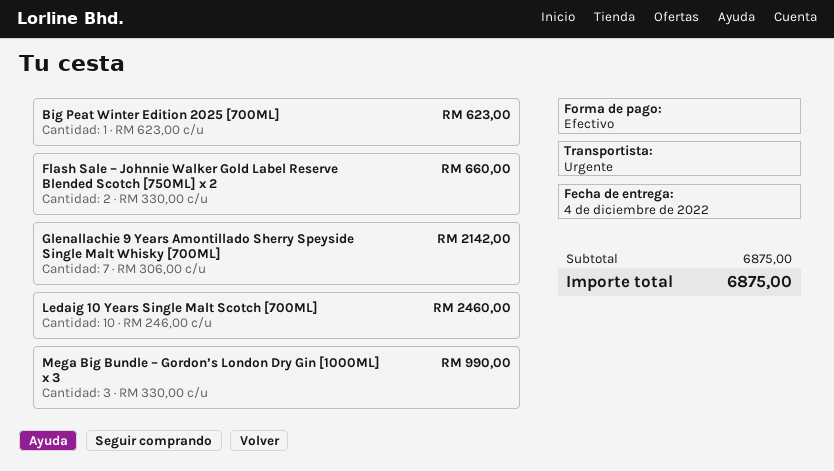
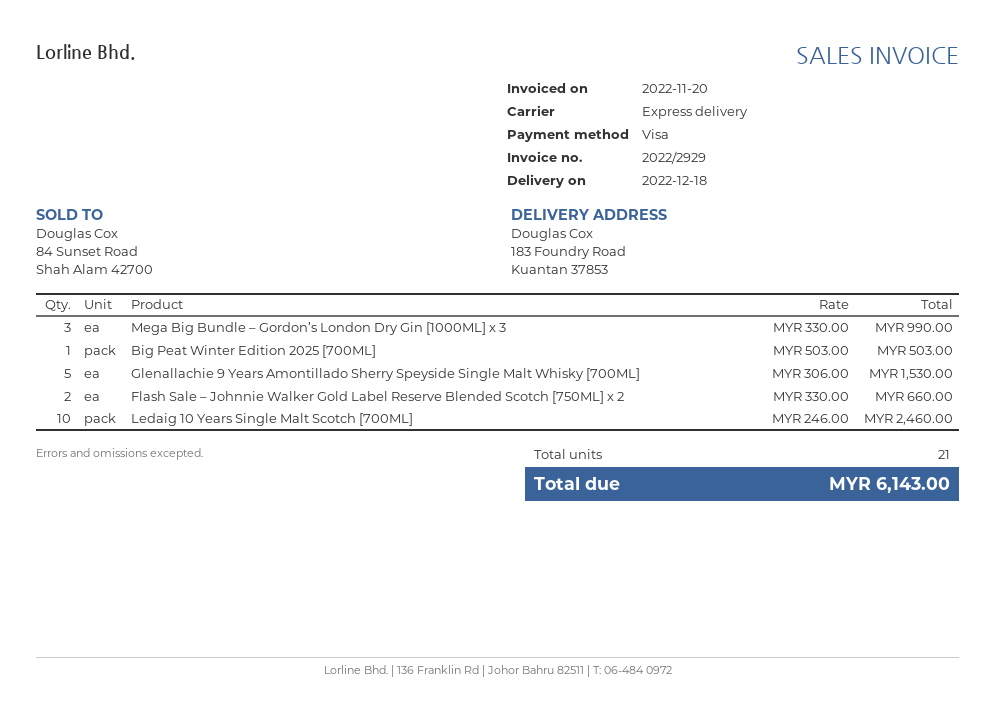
delivery date: 2022-12-04 -> 2022-12-18
payment method: cash -> Visa
Big Peat Winter Edition 2025 [700ML]: 1 x 623.00 = 623.00 -> 1 x 503.00 = 503.00
Glenallachie 9 Years Amontillado Sherry Speyside Single Malt Whisky [700ML]: 7 x 306.00 = 2142.00 -> 5 x 306.00 = 1530.00
total: 6875.00 -> 6143.00

